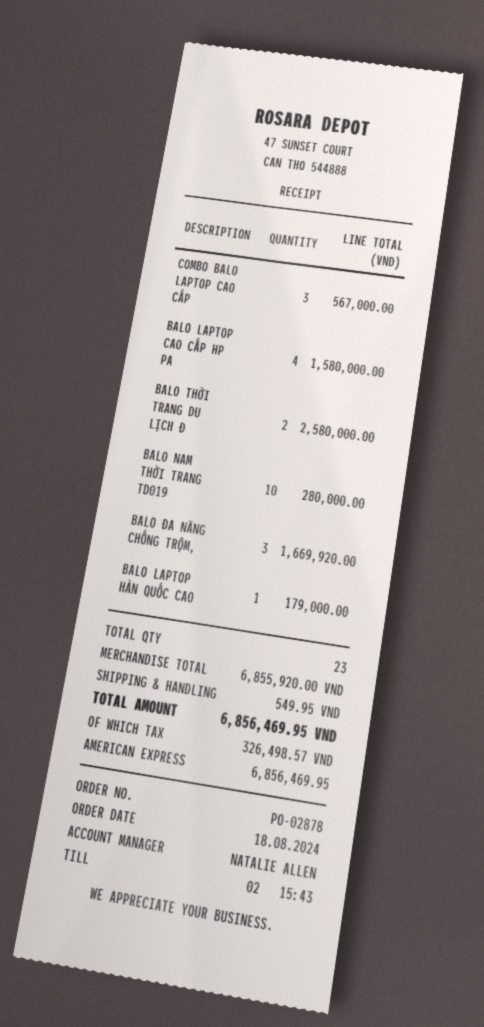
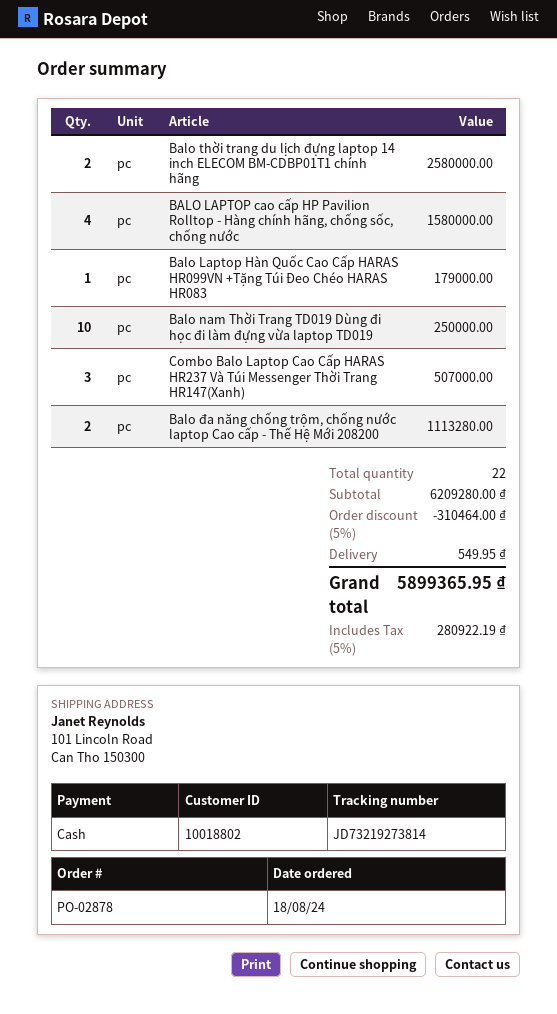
payment method: American Express -> cash
COMBO BALO LAPTOP CAO CẤP: 3 for 567000.00 -> 3 for 507000.00
BALO NAM THỜI TRANG TD019: 10 for 280000.00 -> 10 for 250000.00
BALO ĐA NĂNG CHỐNG TRỘM,: 3 for 1669920.00 -> 2 for 1113280.00
total quantity: 23 -> 22
subtotal: 6855920.00 -> 6209280.00
discount: none -> 5% = 310464.00
tax: 326498.57 -> 280922.19
total: 6856469.95 -> 5899365.95

